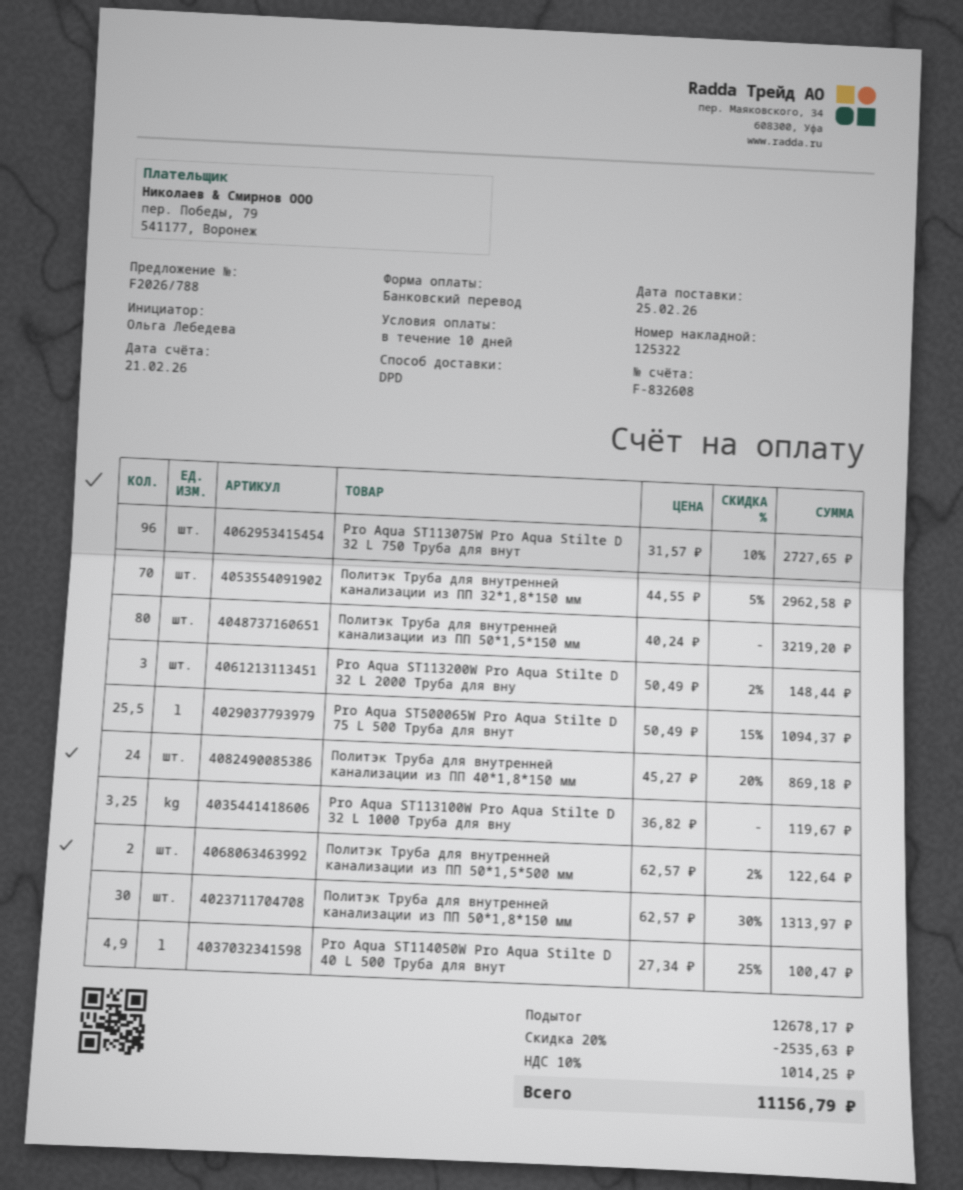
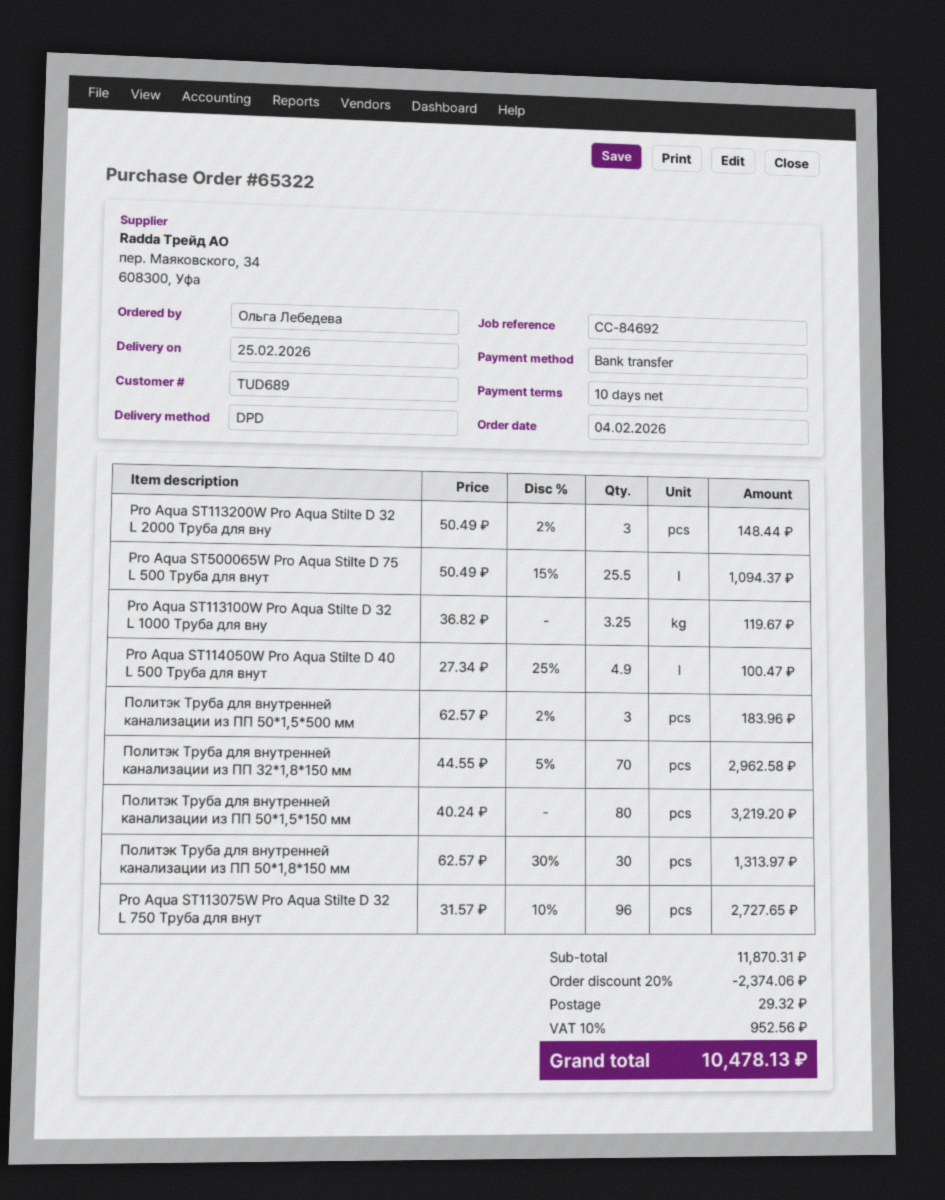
Политэк Труба для внутренней канализации из ПП 40*1,8*150 мм: 24 x 45.27 - 20% = 869.18 -> none
Политэк Труба для внутренней канализации из ПП 50*1,5*500 мм: 2 x 62.57 - 2% = 122.64 -> 3 x 62.57 - 2% = 183.96
subtotal: 12678.17 -> 11870.31
discount: 20% = 2535.63 -> 20% = 2374.06
shipping: none -> 29.32
tax: 10% = 1014.25 -> 10% = 952.56
total: 11156.79 -> 10478.13

